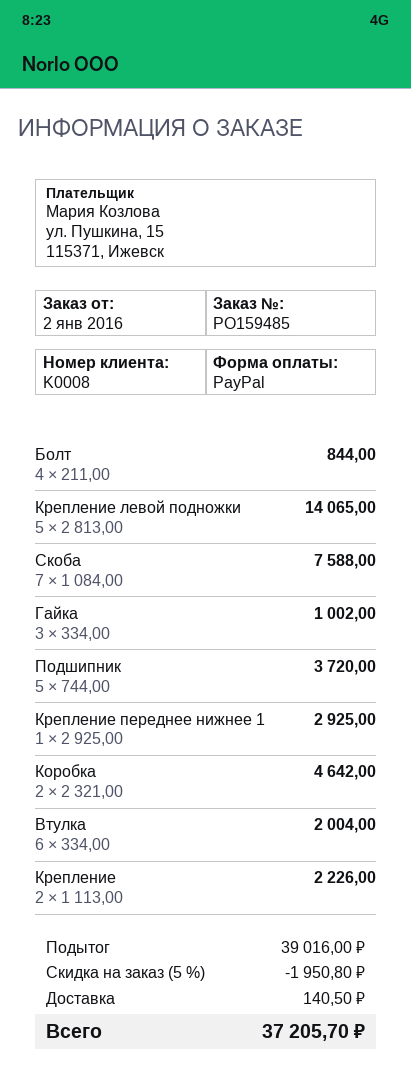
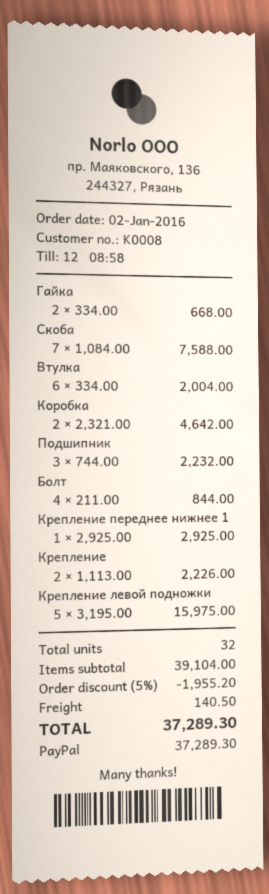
Крепление левой подножки: 5 x 2813.00 = 14065.00 -> 5 x 3195.00 = 15975.00
Гайка: 3 x 334.00 = 1002.00 -> 2 x 334.00 = 668.00
Подшипник: 5 x 744.00 = 3720.00 -> 3 x 744.00 = 2232.00
subtotal: 39016.00 -> 39104.00
discount: 5% = 1950.80 -> 5% = 1955.20
total: 37205.70 -> 37289.30

